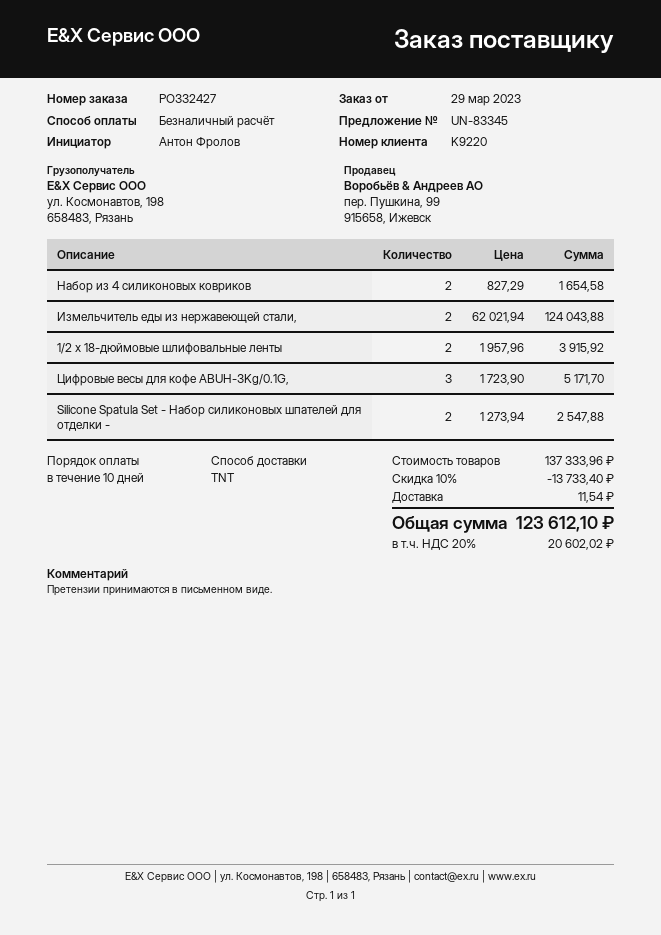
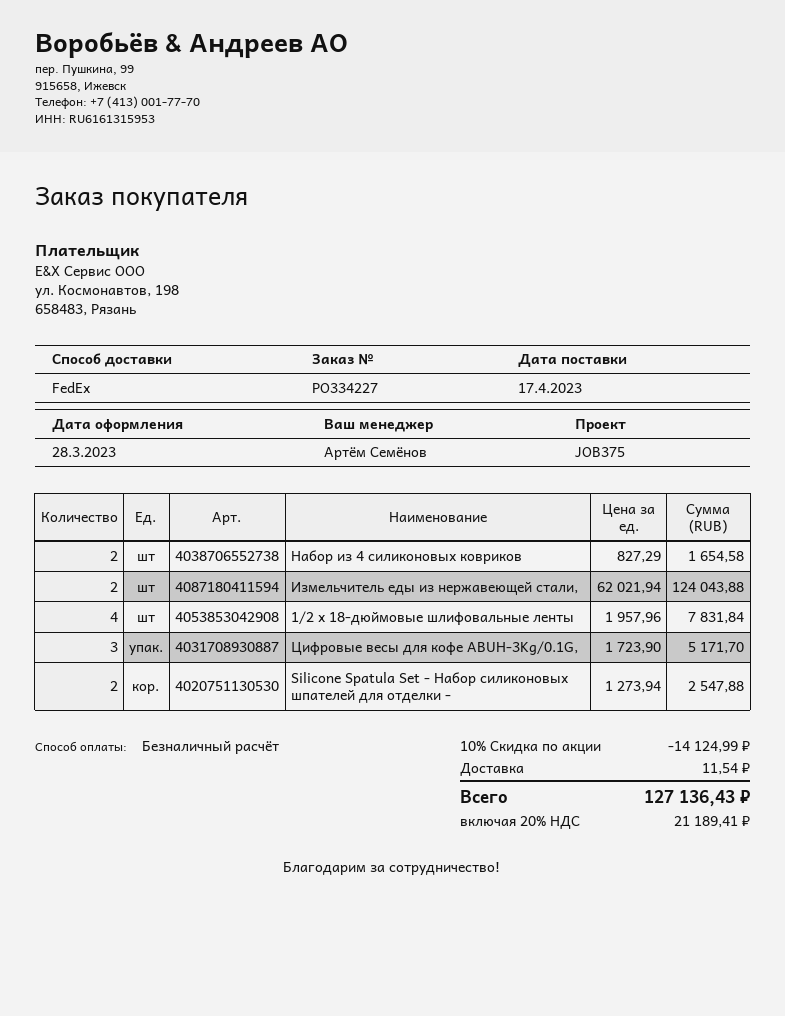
order number: PO332427 -> PO334227
order date: 2023-03-29 -> 2023-03-28
shipping method: TNT -> FedEx
1/2 x 18-дюймовые шлифовальные ленты: 2 x 1957.96 = 3915.92 -> 4 x 1957.96 = 7831.84
discount: 10% = 13733.40 -> 10% = 14124.99
tax: 20% = 20602.02 -> 20% = 21189.41
total: 123612.10 -> 127136.43

